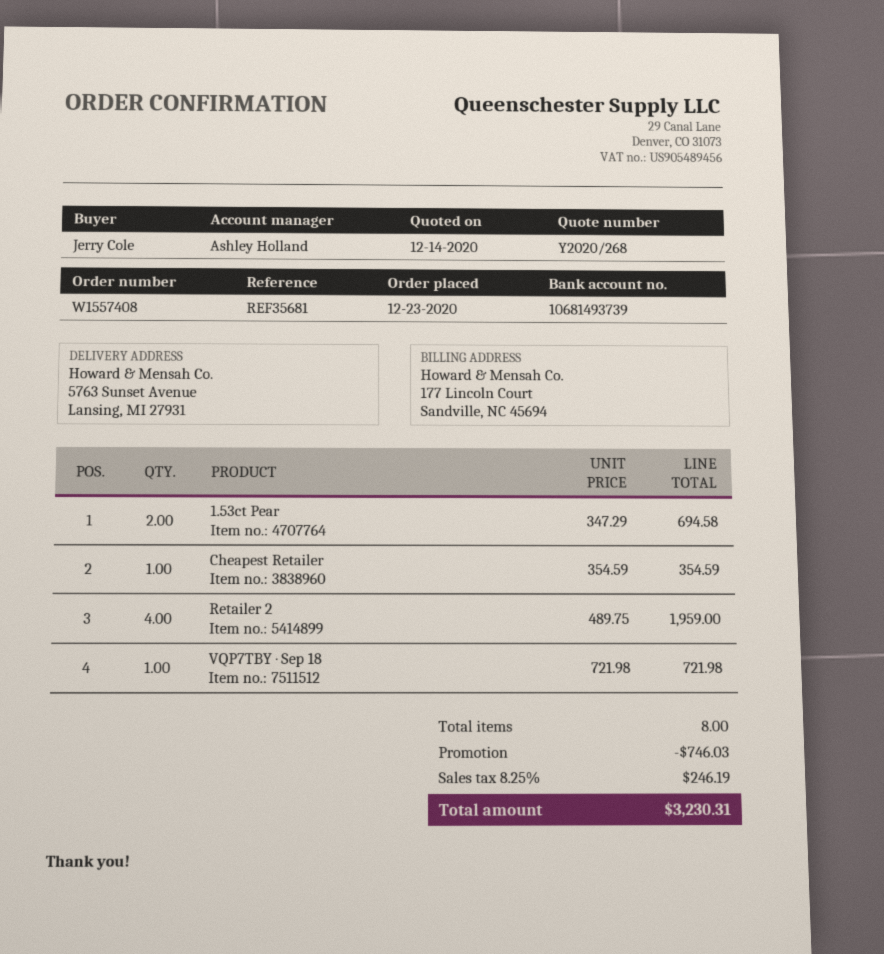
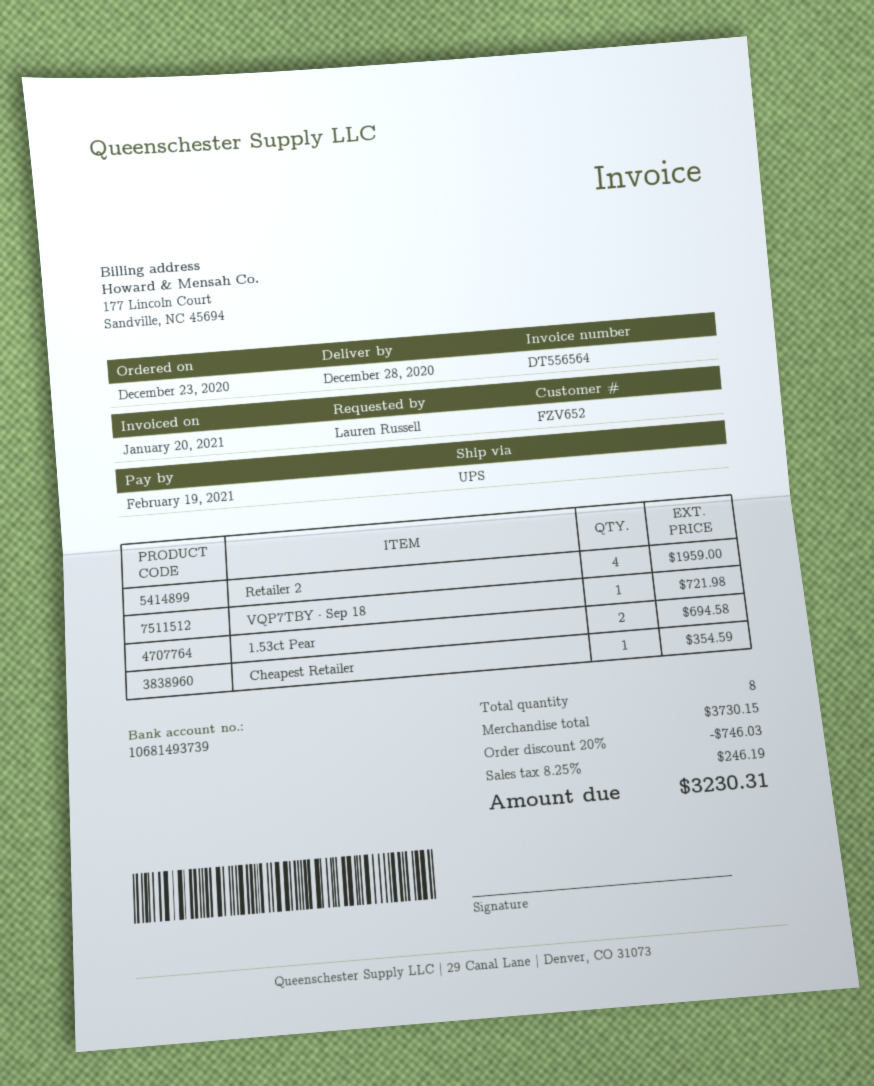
ordered by: Jerry Cole -> Lauren Russell

